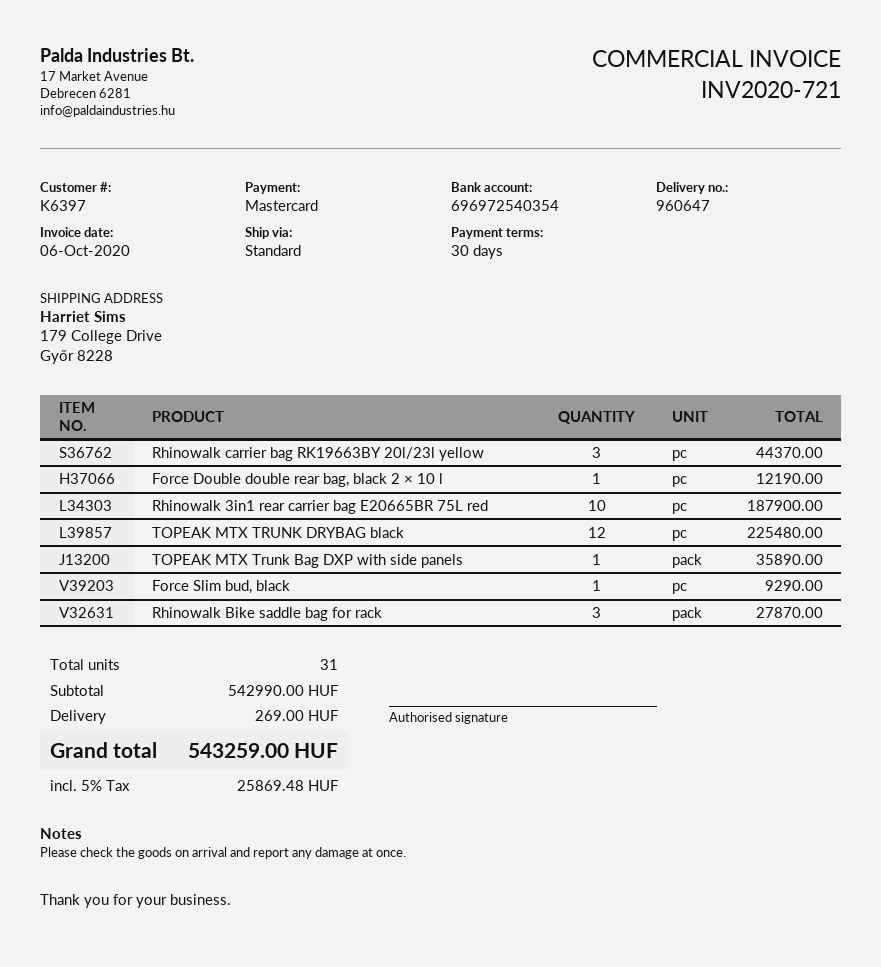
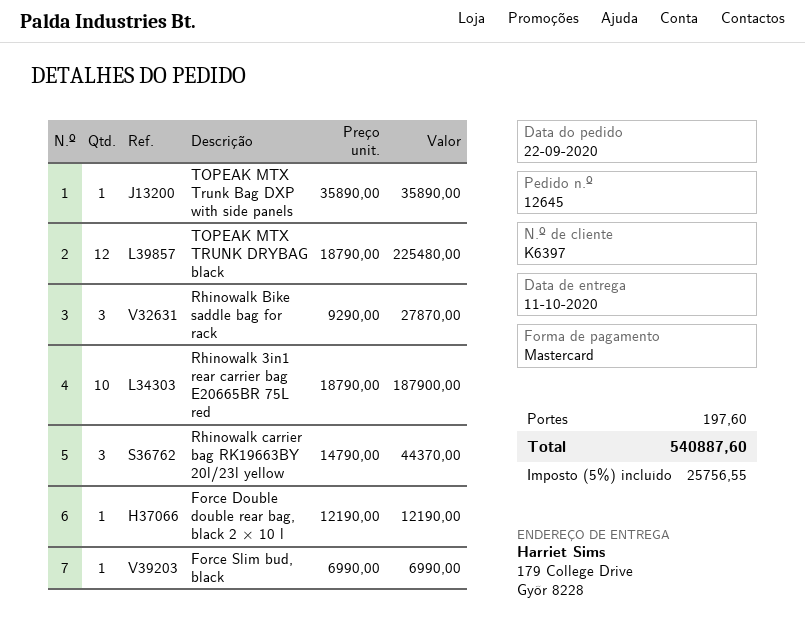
Force Slim bud, black: 1 for 9290.00 -> 1 for 6990.00
shipping: 269.00 -> 197.60
tax: 5% = 25869.48 -> 5% = 25756.55
total: 543259.00 -> 540887.60

